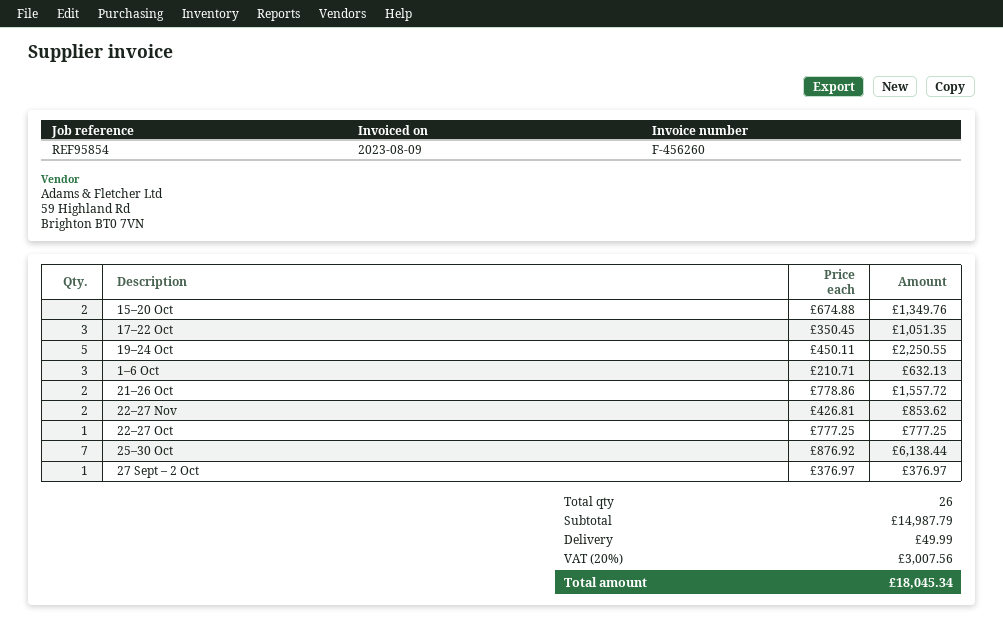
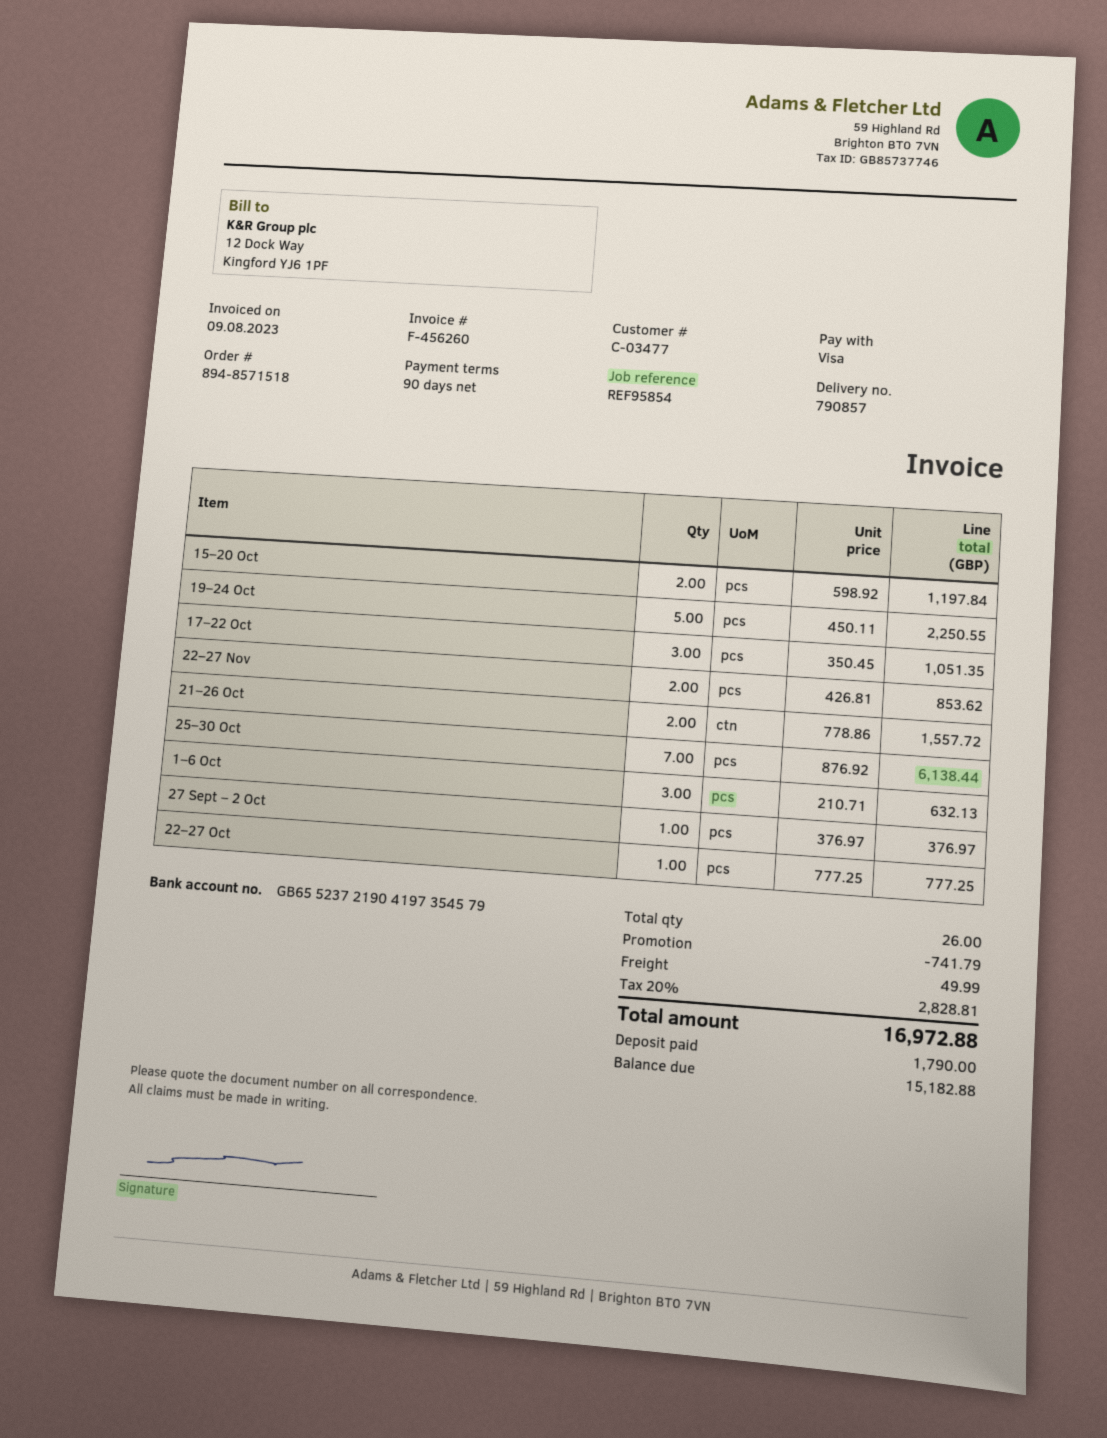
15–20 Oct: 2 x 674.88 = 1349.76 -> 2 x 598.92 = 1197.84
discount: none -> 741.79
tax: 20% = 3007.56 -> 20% = 2828.81
total: 18045.34 -> 16972.88

